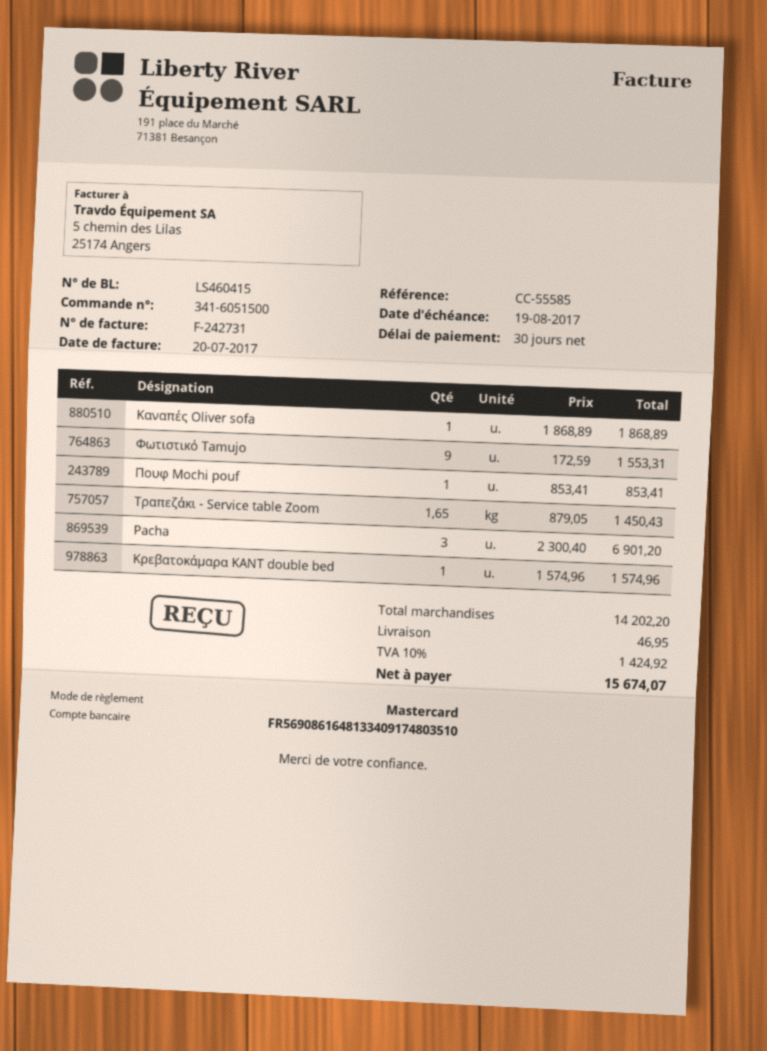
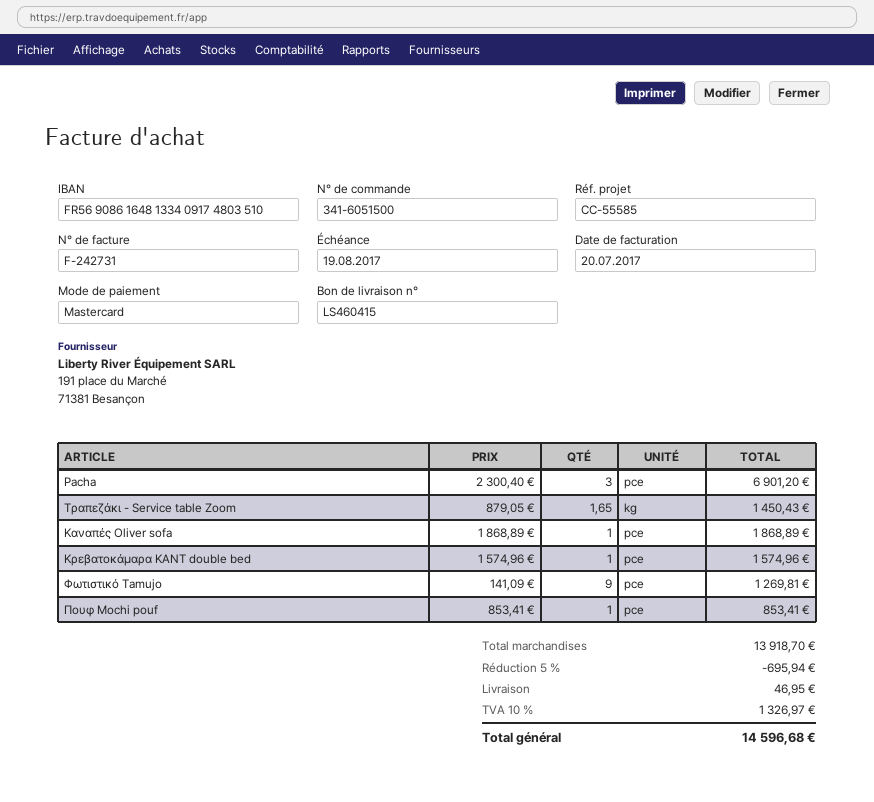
Φωτιστικό Tamujo: 9 x 172.59 = 1553.31 -> 9 x 141.09 = 1269.81
subtotal: 14202.20 -> 13918.70
discount: none -> 5% = 695.94
tax: 10% = 1424.92 -> 10% = 1326.97
total: 15674.07 -> 14596.68

